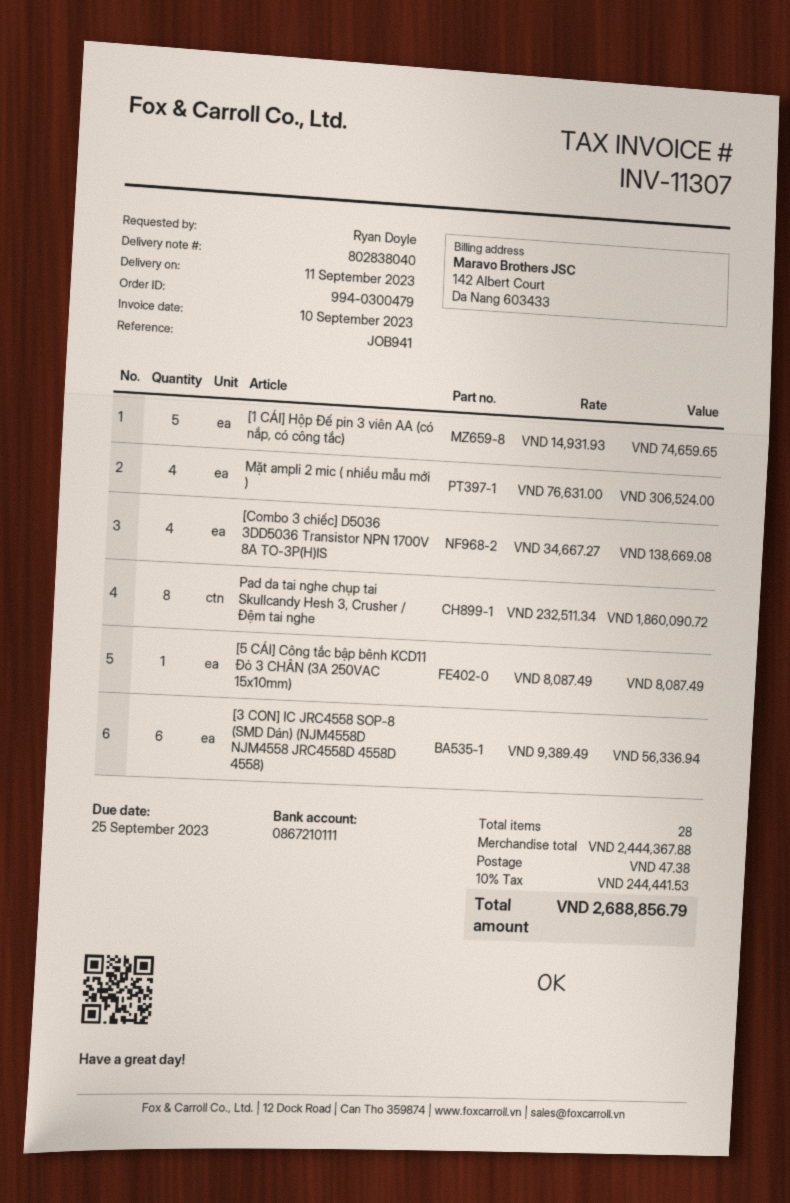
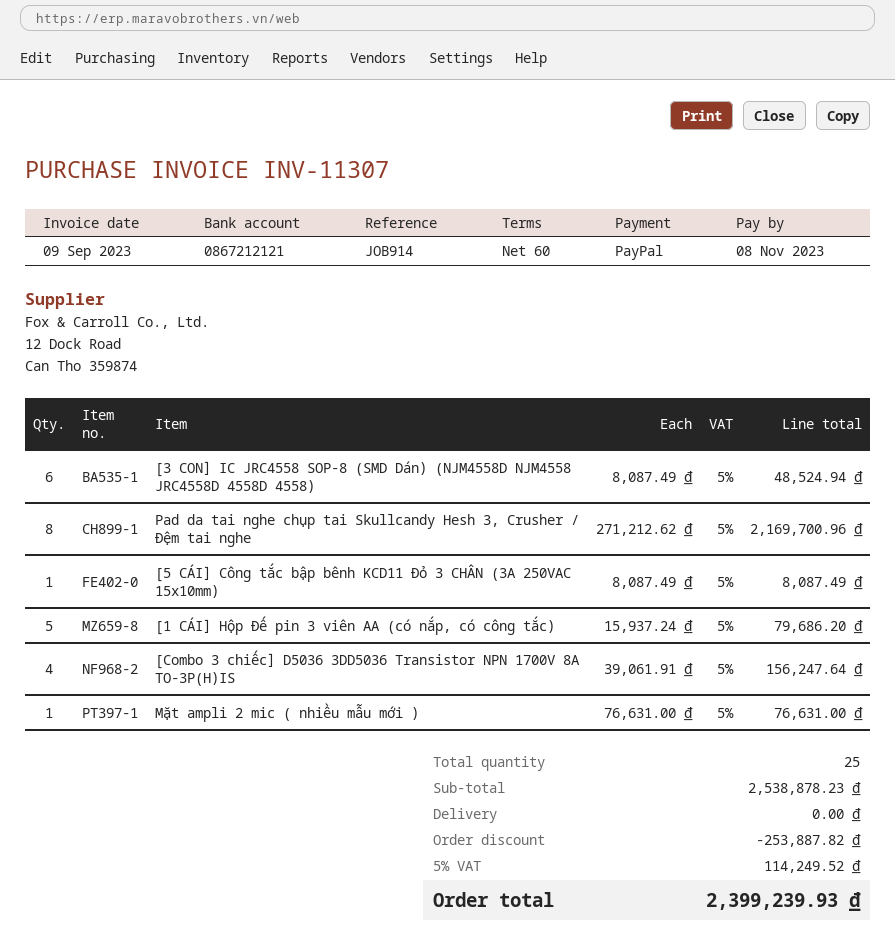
invoice date: 2023-09-10 -> 2023-09-09
due date: 2023-09-25 -> 2023-11-08
reference: JOB941 -> JOB914
bank account: 0867210111 -> 0867212121
[1 CÁI] Hộp Đế pin 3 viên AA (có nắp, có công tắc): 5 x 14931.93 = 74659.65 -> 5 x 15937.24 = 79686.20
Mặt ampli 2 mic ( nhiều mẫu mới ): 4 x 76631.00 = 306524.00 -> 1 x 76631.00 = 76631.00
[Combo 3 chiếc] D5036 3DD5036 Transistor NPN 1700V 8A TO-3P(H)IS: 4 x 34667.27 = 138669.08 -> 4 x 39061.91 = 156247.64
Pad da tai nghe chụp tai Skullcandy Hesh 3, Crusher / Đệm tai nghe: 8 x 232511.34 = 1860090.72 -> 8 x 271212.62 = 2169700.96
[3 CON] IC JRC4558 SOP-8 (SMD Dán) (NJM4558D NJM4558 JRC4558D 4558D 4558): 6 x 9389.49 = 56336.94 -> 6 x 8087.49 = 48524.94
total quantity: 28 -> 25
subtotal: 2444367.88 -> 2538878.23
discount: none -> 253887.82
shipping: 47.38 -> 0.00
tax: 10% = 244441.53 -> 5% = 114249.52
total: 2688856.79 -> 2399239.93

